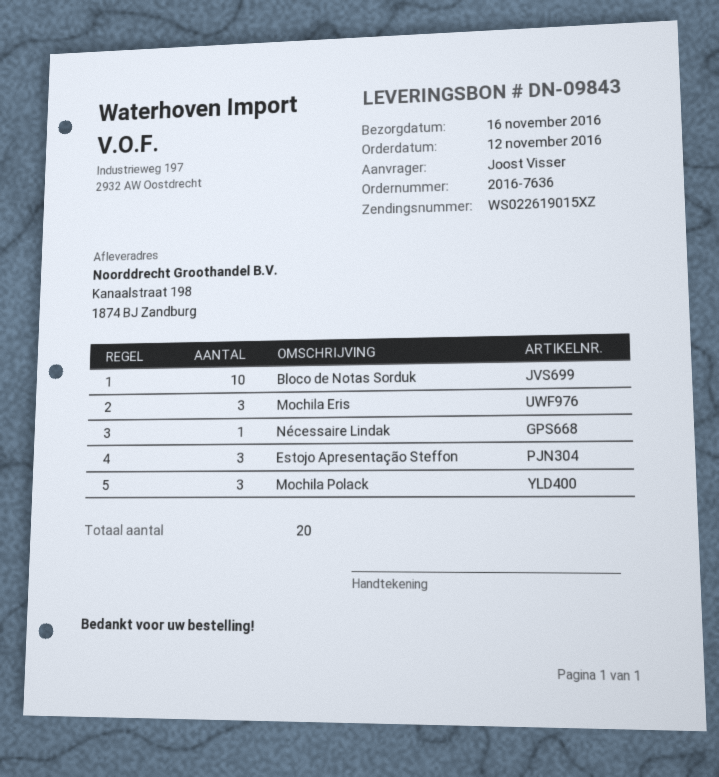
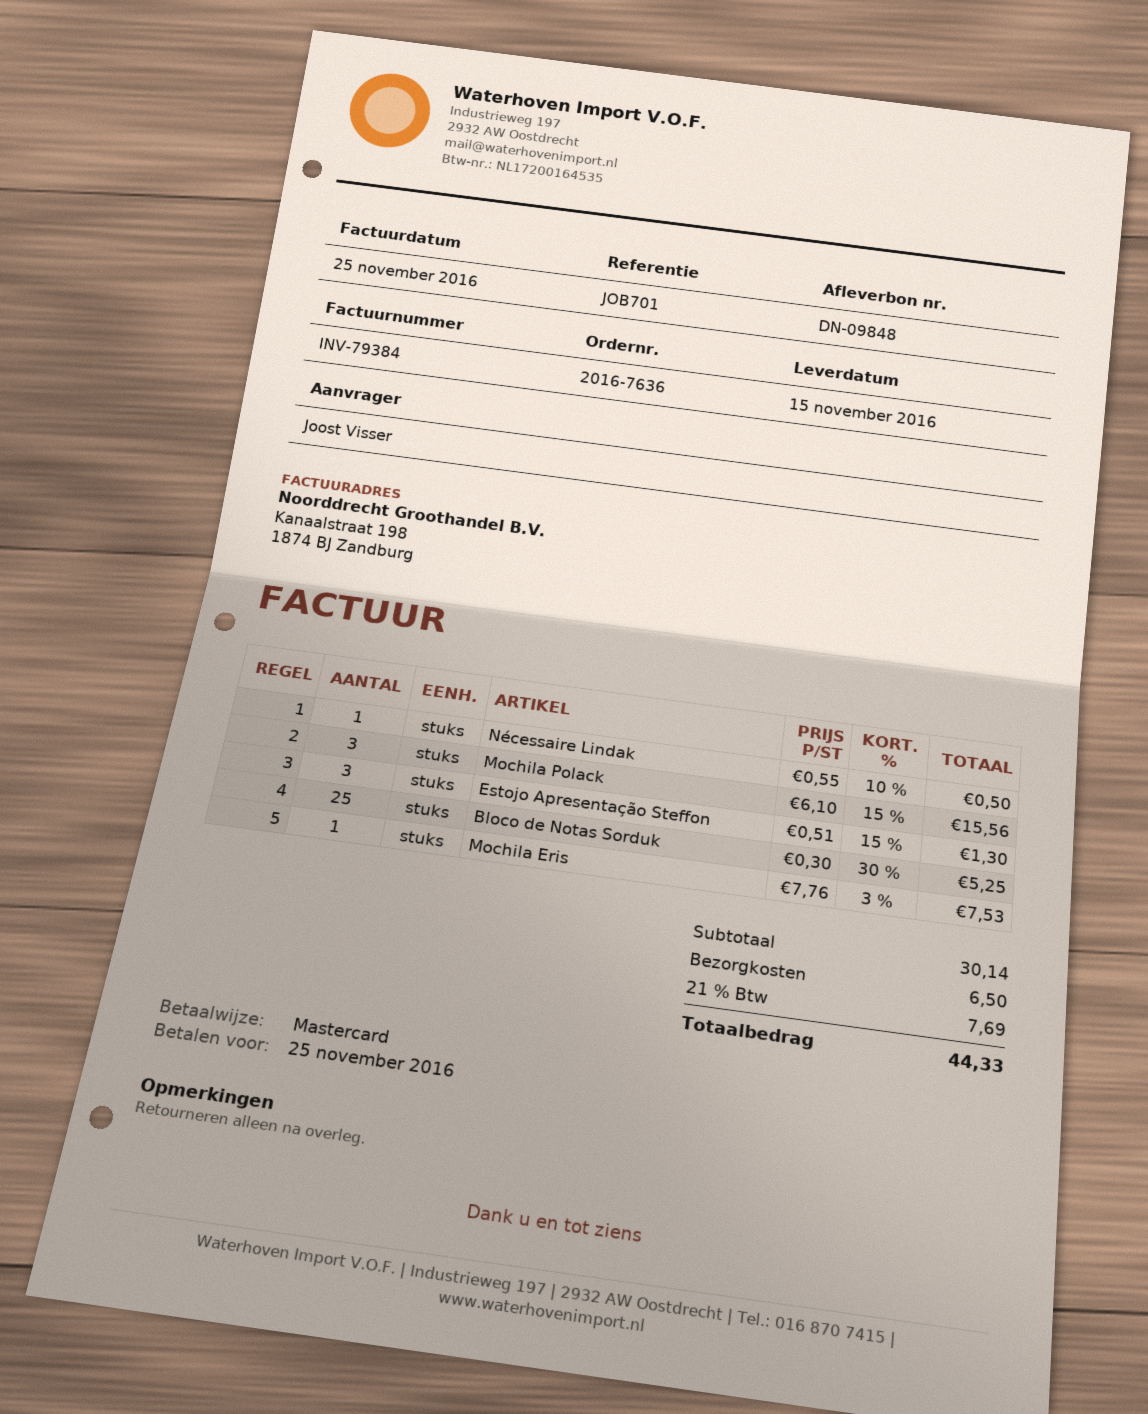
delivery note number: DN-09843 -> DN-09848
delivery date: 2016-11-16 -> 2016-11-15
Bloco de Notas Sorduk: 10 -> 25
Mochila Eris: 3 -> 1

